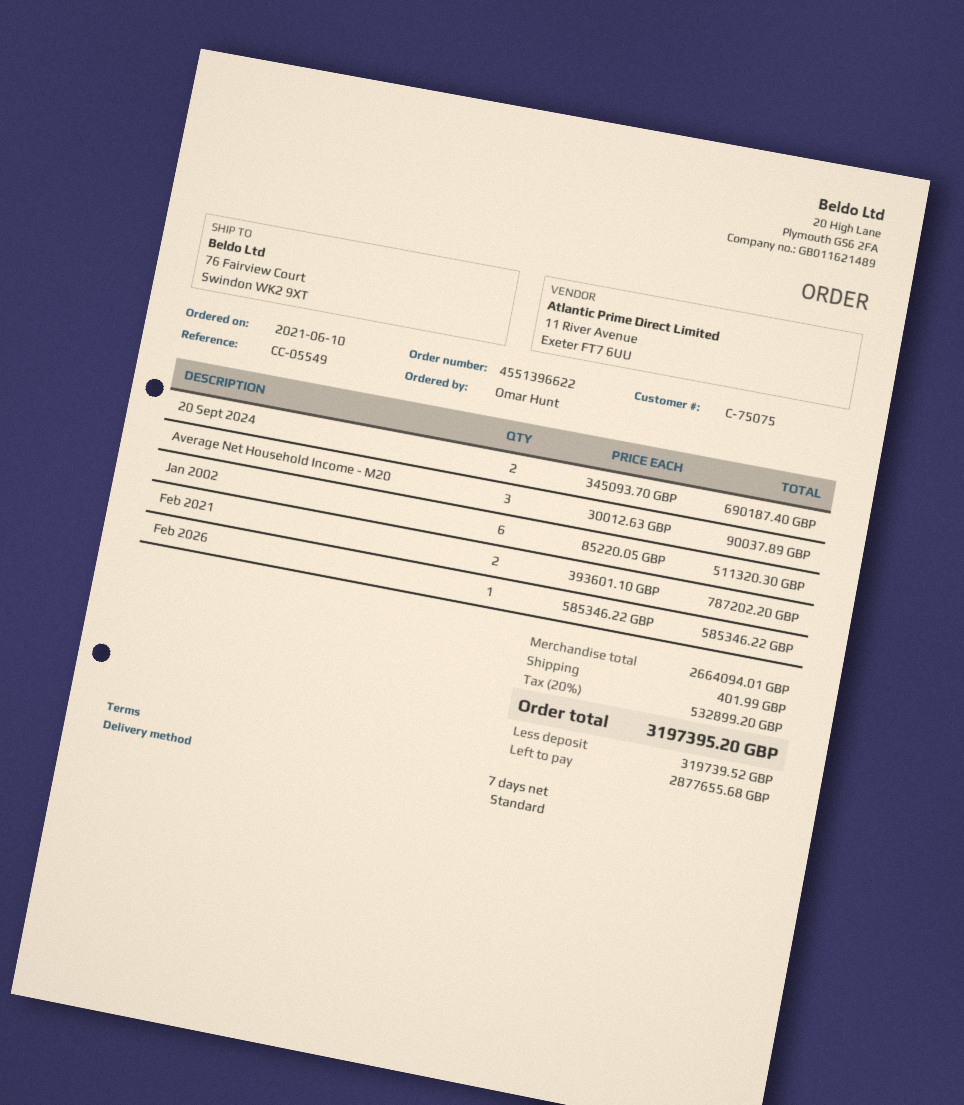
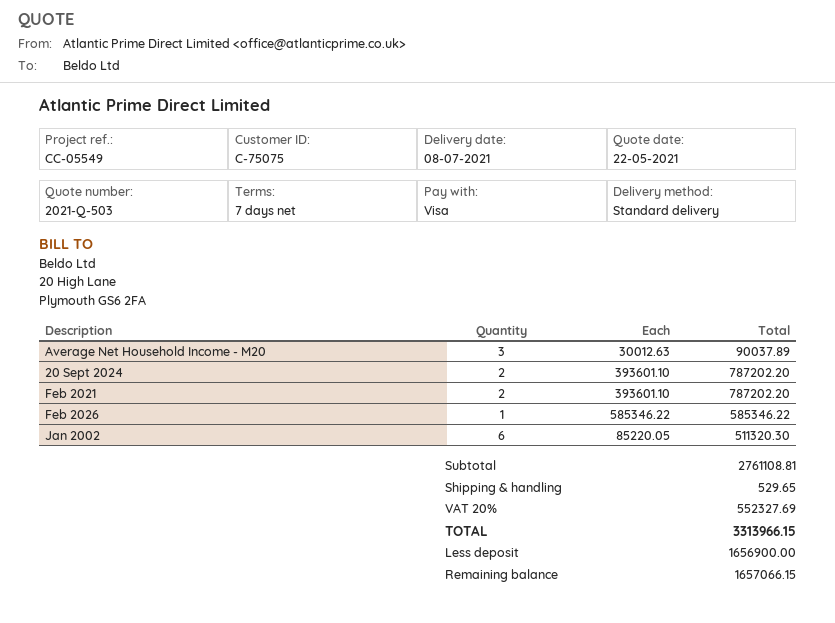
20 Sept 2024: 2 x 345093.70 = 690187.40 -> 2 x 393601.10 = 787202.20
subtotal: 2664094.01 -> 2761108.81
shipping: 401.99 -> 529.65
tax: 20% = 532899.20 -> 20% = 552327.69
total: 3197395.20 -> 3313966.15
deposit: 319739.52 -> 1656900.00
balance: 2877655.68 -> 1657066.15

